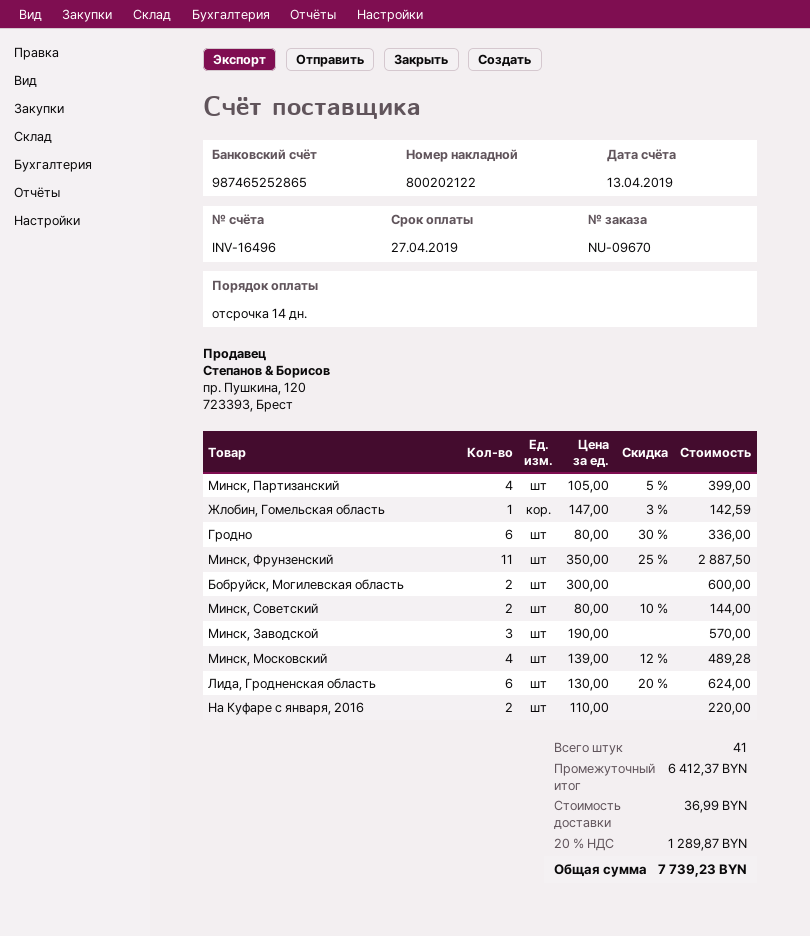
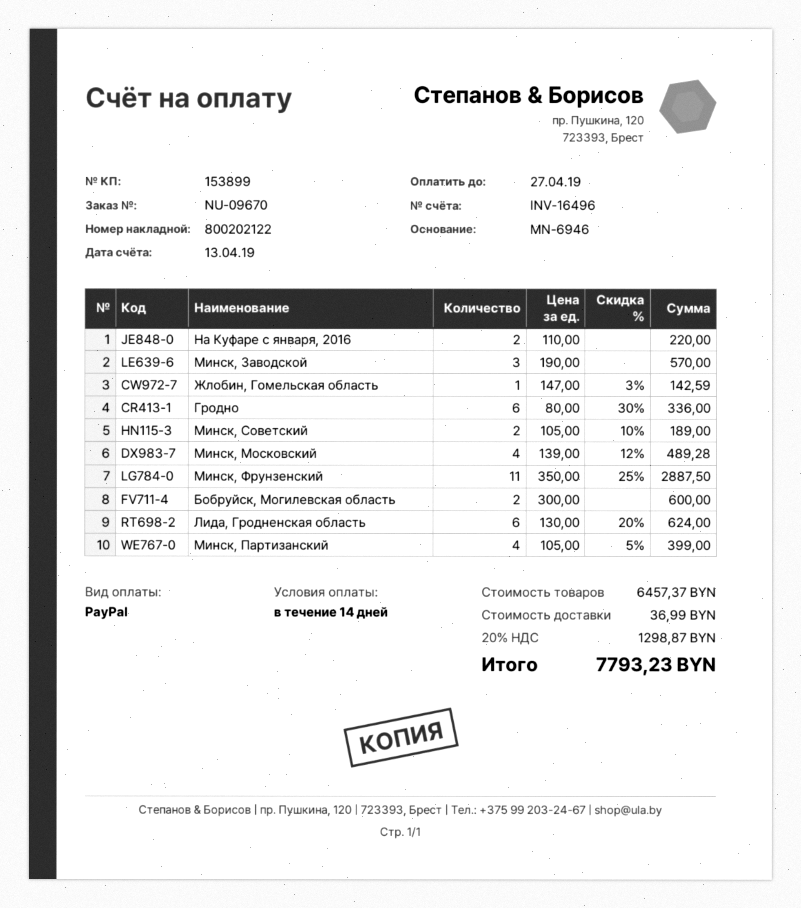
Минск, Советский: 2 x 80.00 - 10% = 144.00 -> 2 x 105.00 - 10% = 189.00
subtotal: 6412.37 -> 6457.37
tax: 20% = 1289.87 -> 20% = 1298.87
total: 7739.23 -> 7793.23

